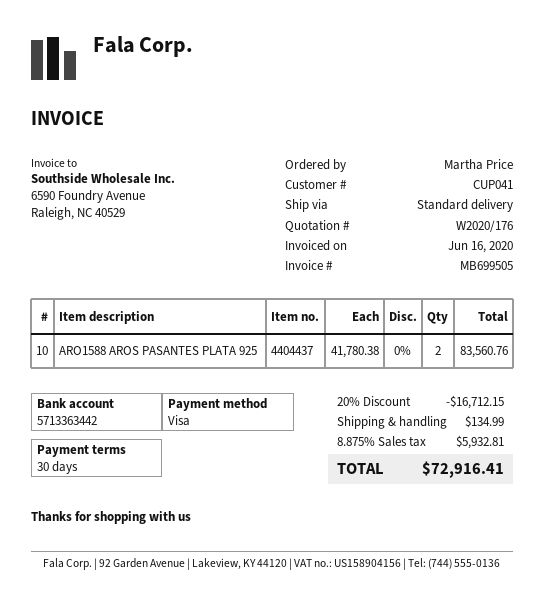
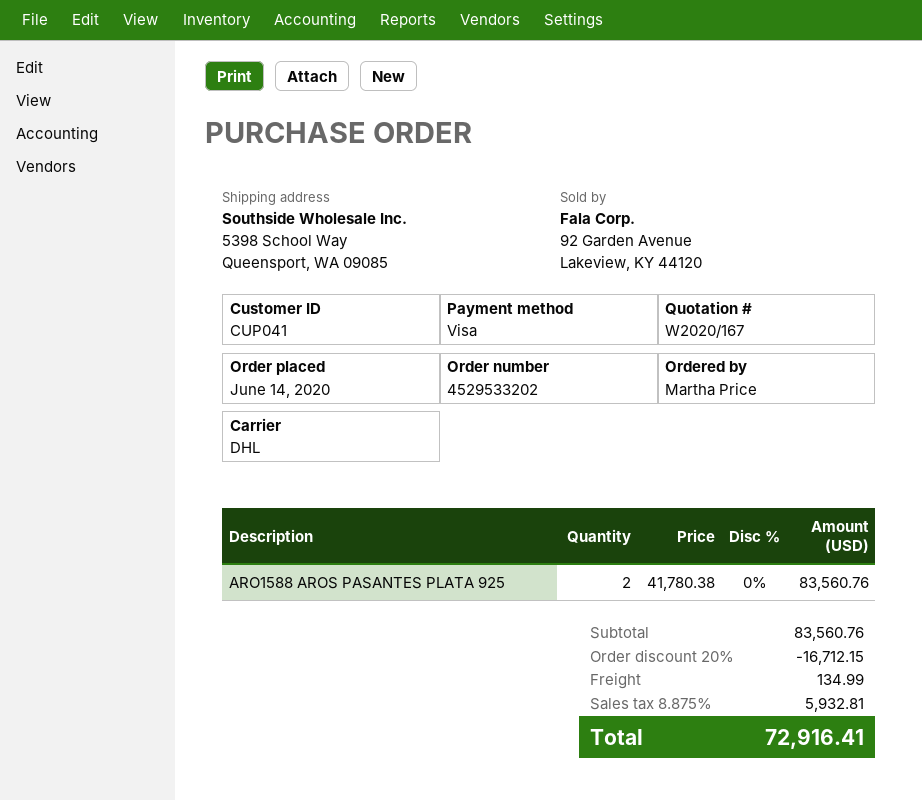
quote number: W2020/176 -> W2020/167
shipping method: standard -> DHL

